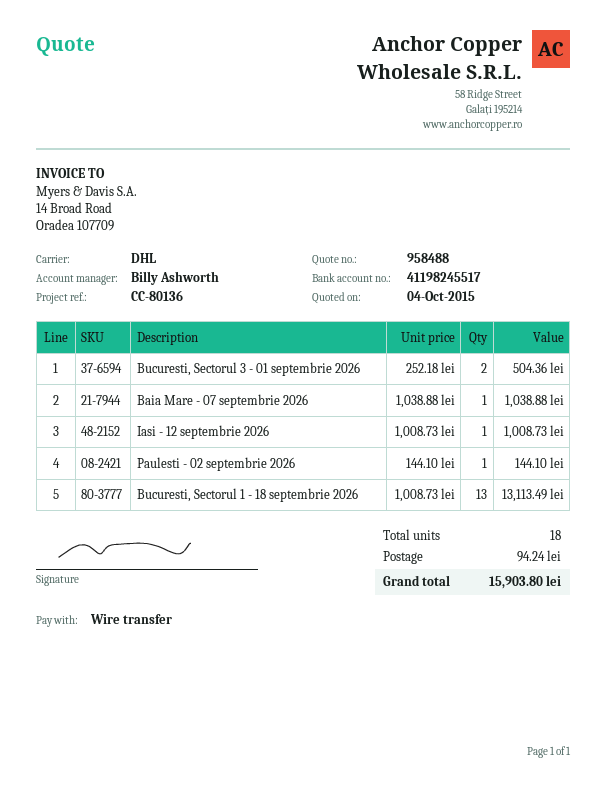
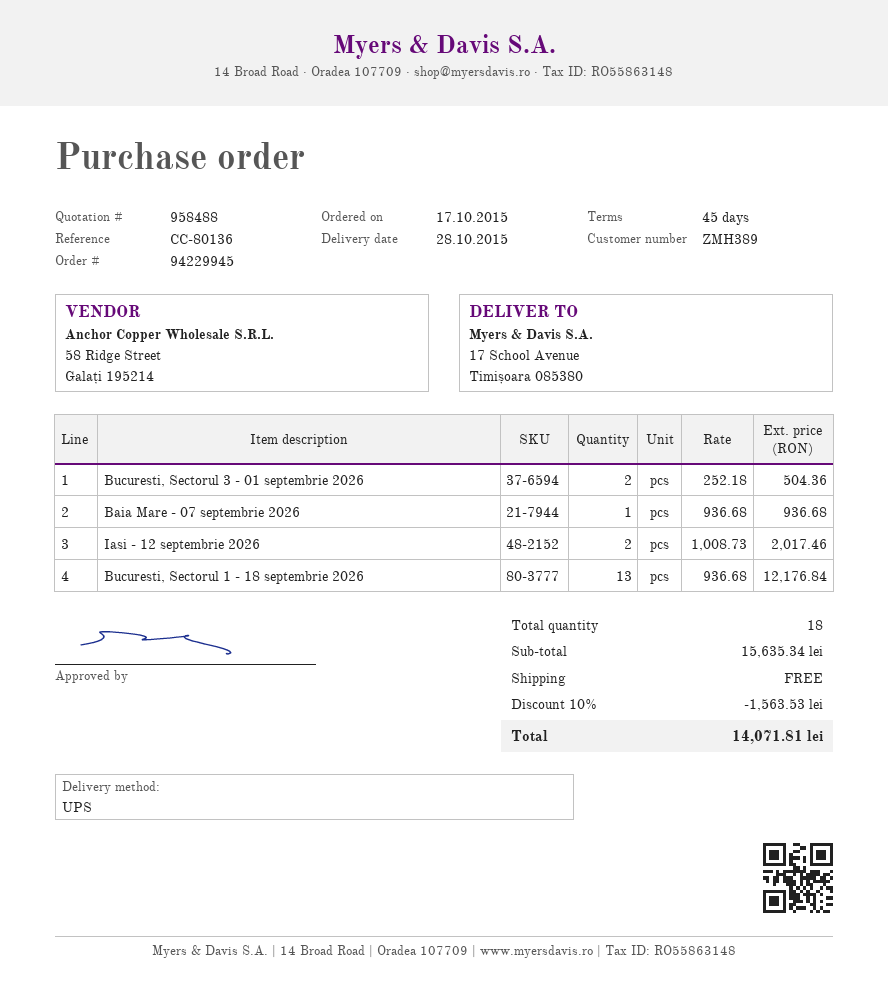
shipping method: DHL -> UPS
Baia Mare - 07 septembrie 2026: 1 x 1038.88 = 1038.88 -> 1 x 936.68 = 936.68
Iasi - 12 septembrie 2026: 1 x 1008.73 = 1008.73 -> 2 x 1008.73 = 2017.46
Paulesti - 02 septembrie 2026: 1 x 144.10 = 144.10 -> none
Bucuresti, Sectorul 1 - 18 septembrie 2026: 13 x 1008.73 = 13113.49 -> 13 x 936.68 = 12176.84
discount: none -> 10% = 1563.53
shipping: 94.24 -> 0.00
total: 15903.80 -> 14071.81

